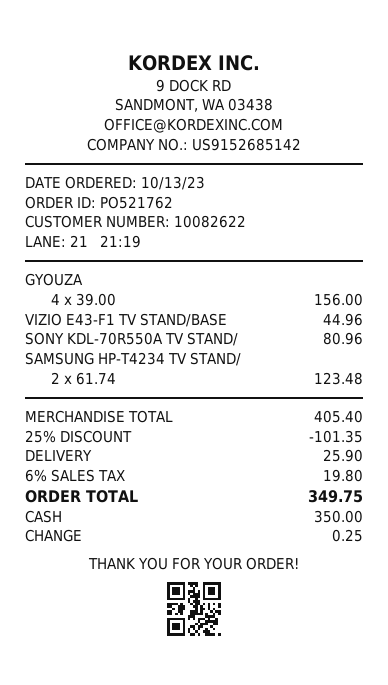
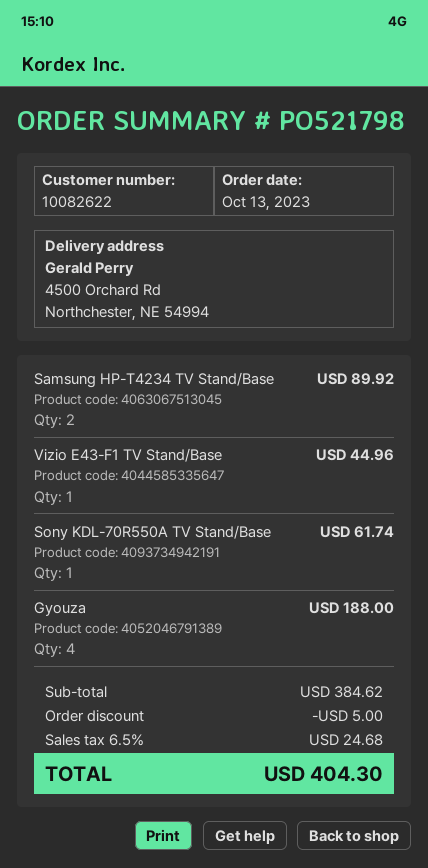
order number: PO521762 -> PO521798
GYOUZA: 4 for 156.00 -> 4 for 188.00
SONY KDL-70R550A TV STAND/: 1 for 80.96 -> 1 for 61.74
SAMSUNG HP-T4234 TV STAND/: 2 for 123.48 -> 2 for 89.92
subtotal: 405.40 -> 384.62
discount: 101.35 -> 5.00
shipping: 25.90 -> none
tax: 6% = 19.80 -> 6.5% = 24.68
total: 349.75 -> 404.30

